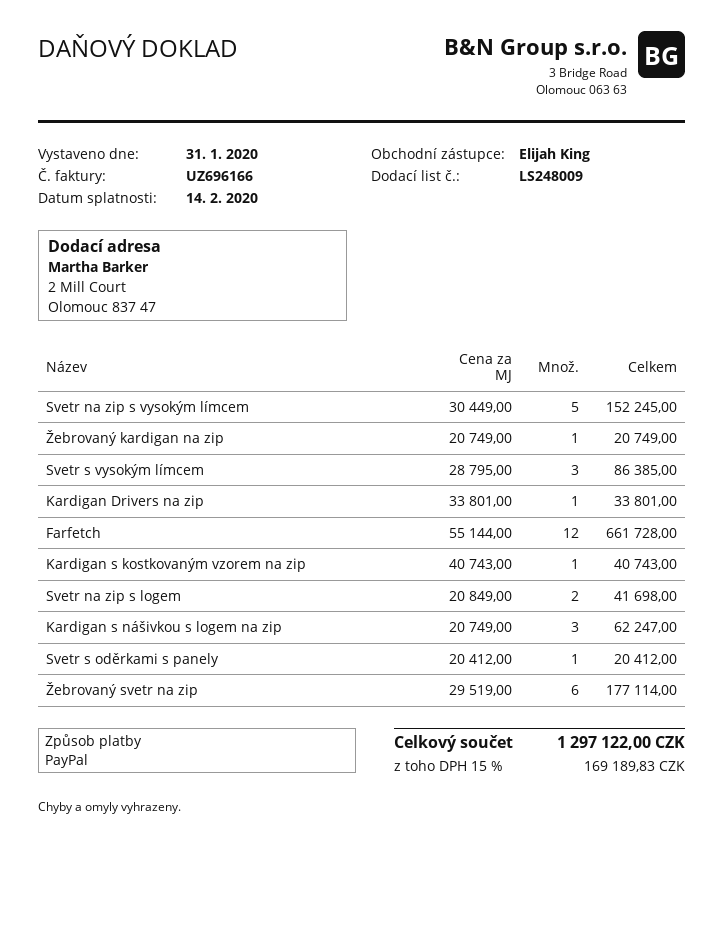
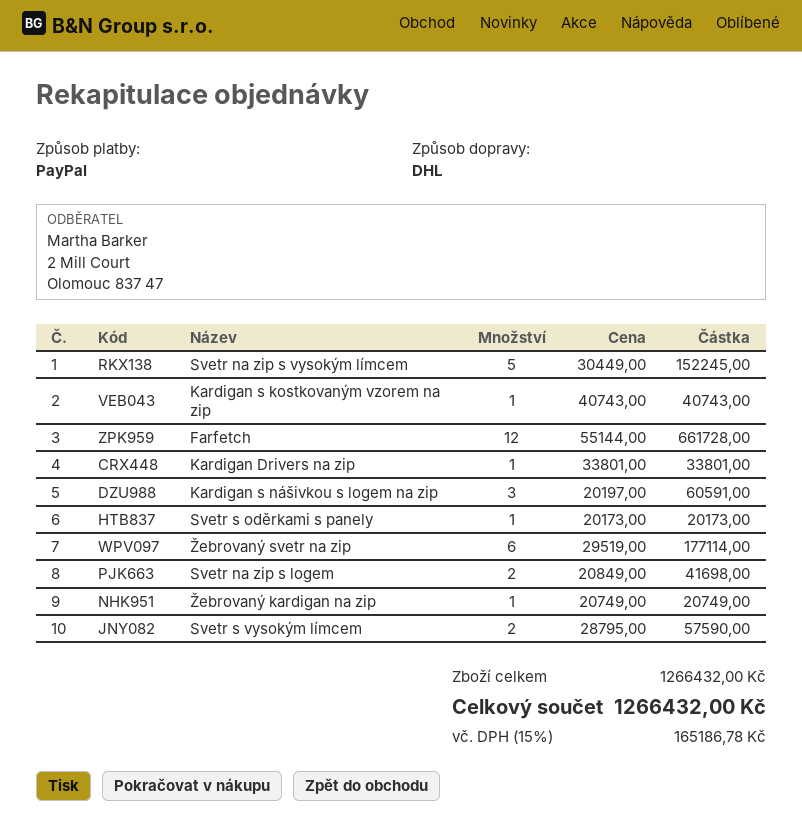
Svetr s vysokým límcem: 3 x 28795.00 = 86385.00 -> 2 x 28795.00 = 57590.00
Kardigan s nášivkou s logem na zip: 3 x 20749.00 = 62247.00 -> 3 x 20197.00 = 60591.00
Svetr s oděrkami s panely: 1 x 20412.00 = 20412.00 -> 1 x 20173.00 = 20173.00
tax: 15% = 169189.83 -> 15% = 165186.78
total: 1297122.00 -> 1266432.00

